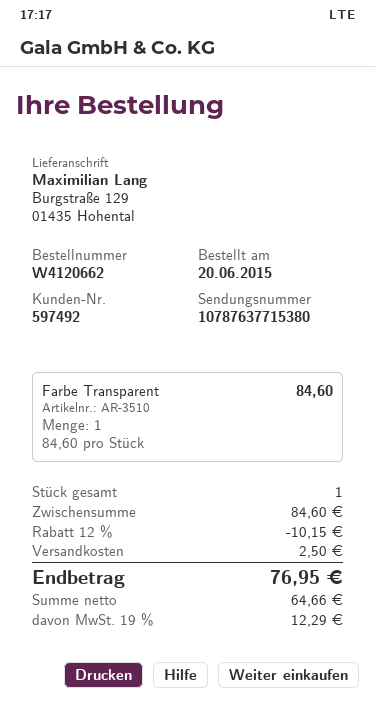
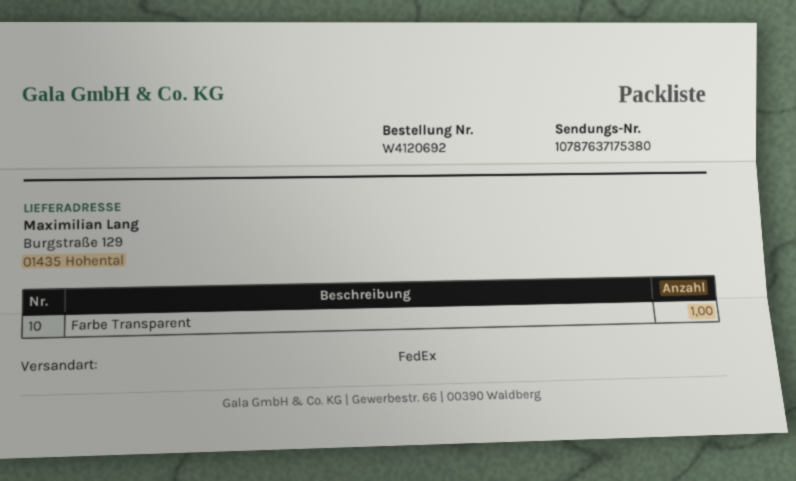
order number: W4120662 -> W4120692
tracking number: 10787637715380 -> 10787637175380

